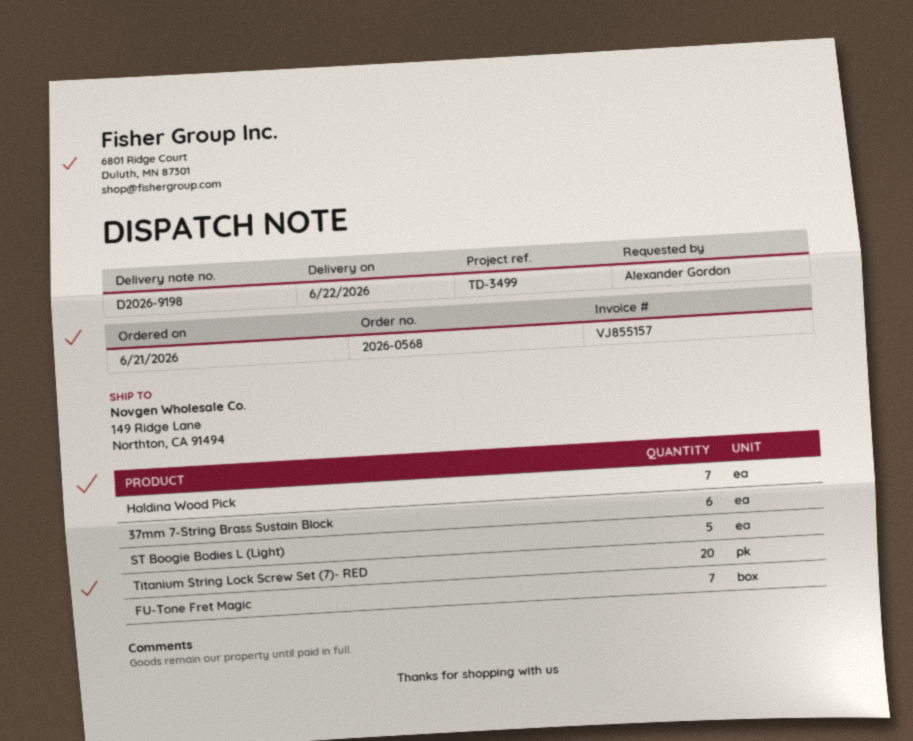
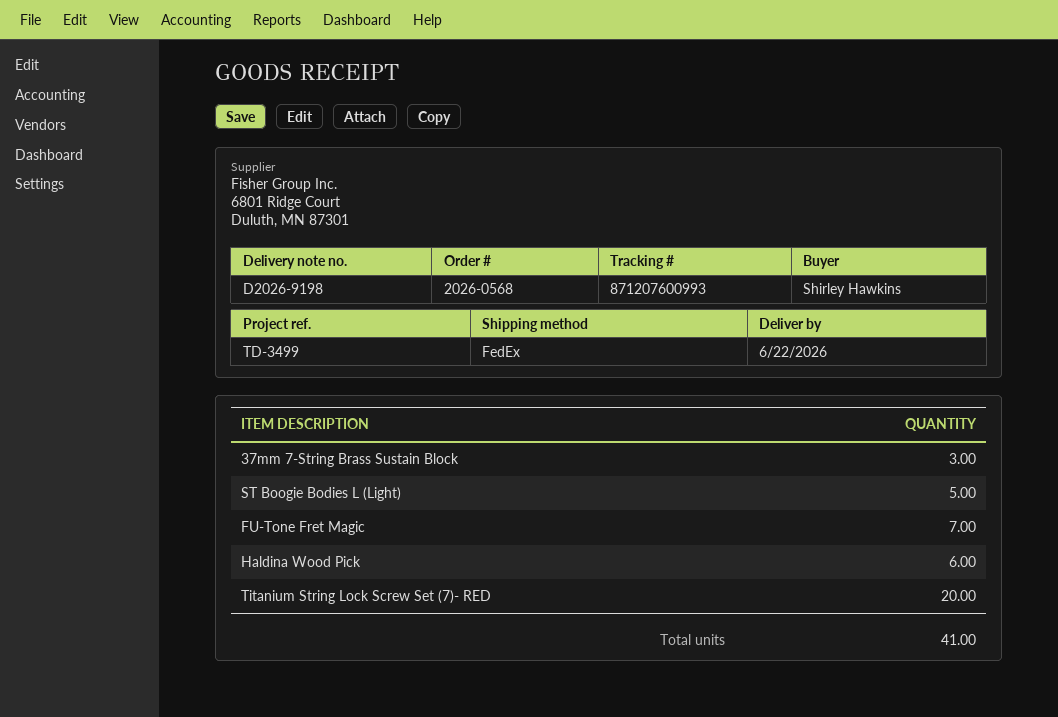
ordered by: Alexander Gordon -> Shirley Hawkins
Haldina Wood Pick: 7 -> 6
37mm 7-String Brass Sustain Block: 6 -> 3

